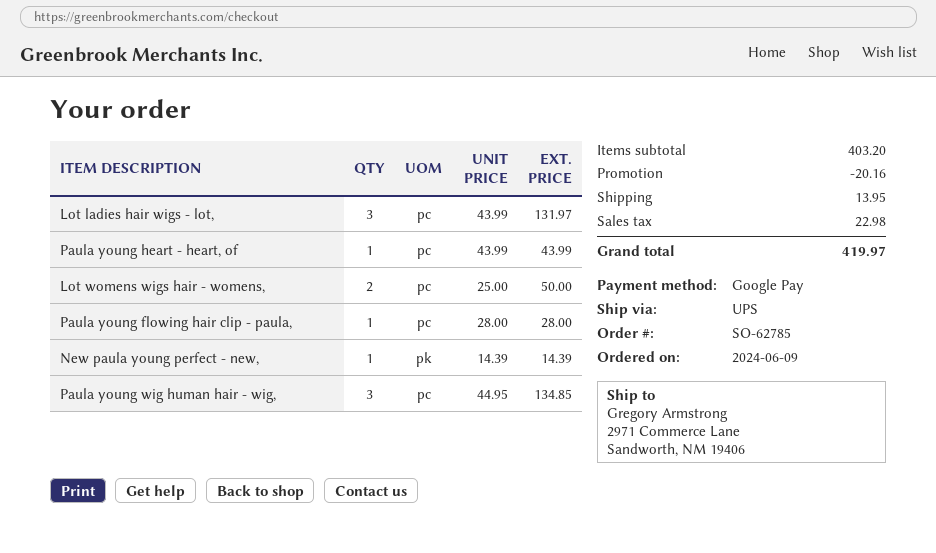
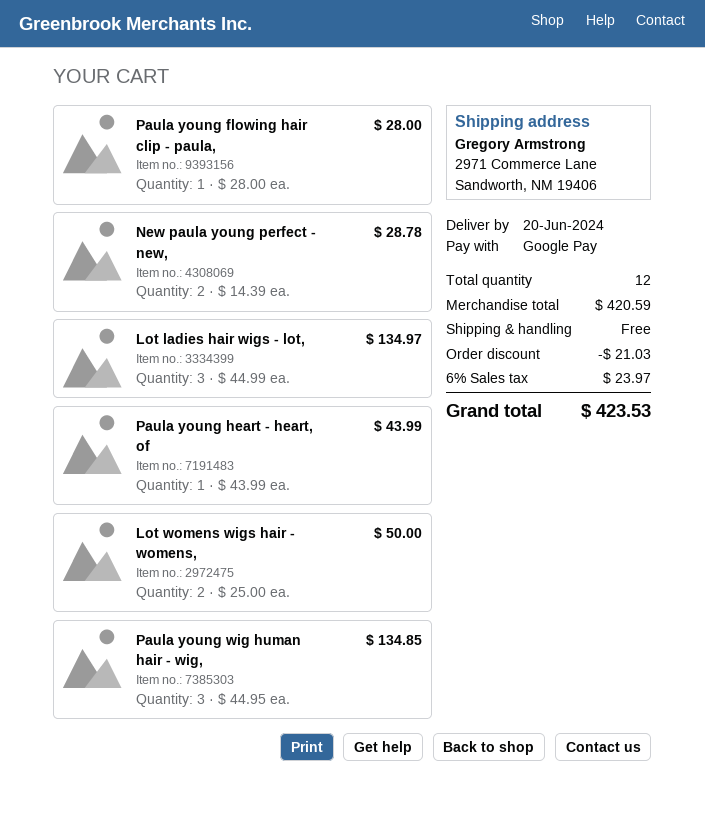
Lot ladies hair wigs - lot,: 3 x 43.99 = 131.97 -> 3 x 44.99 = 134.97
New paula young perfect - new,: 1 x 14.39 = 14.39 -> 2 x 14.39 = 28.78
subtotal: 403.20 -> 420.59
discount: 20.16 -> 21.03
shipping: 13.95 -> 0.00
tax: 22.98 -> 23.97
total: 419.97 -> 423.53

